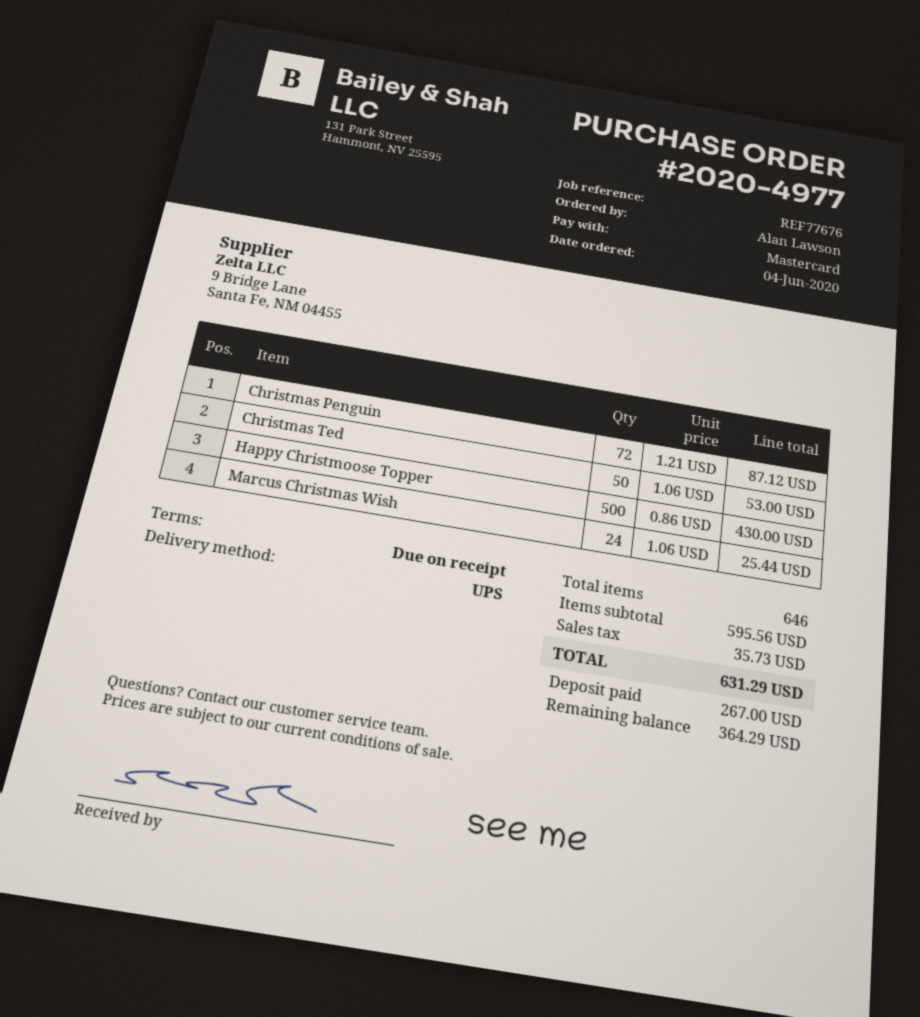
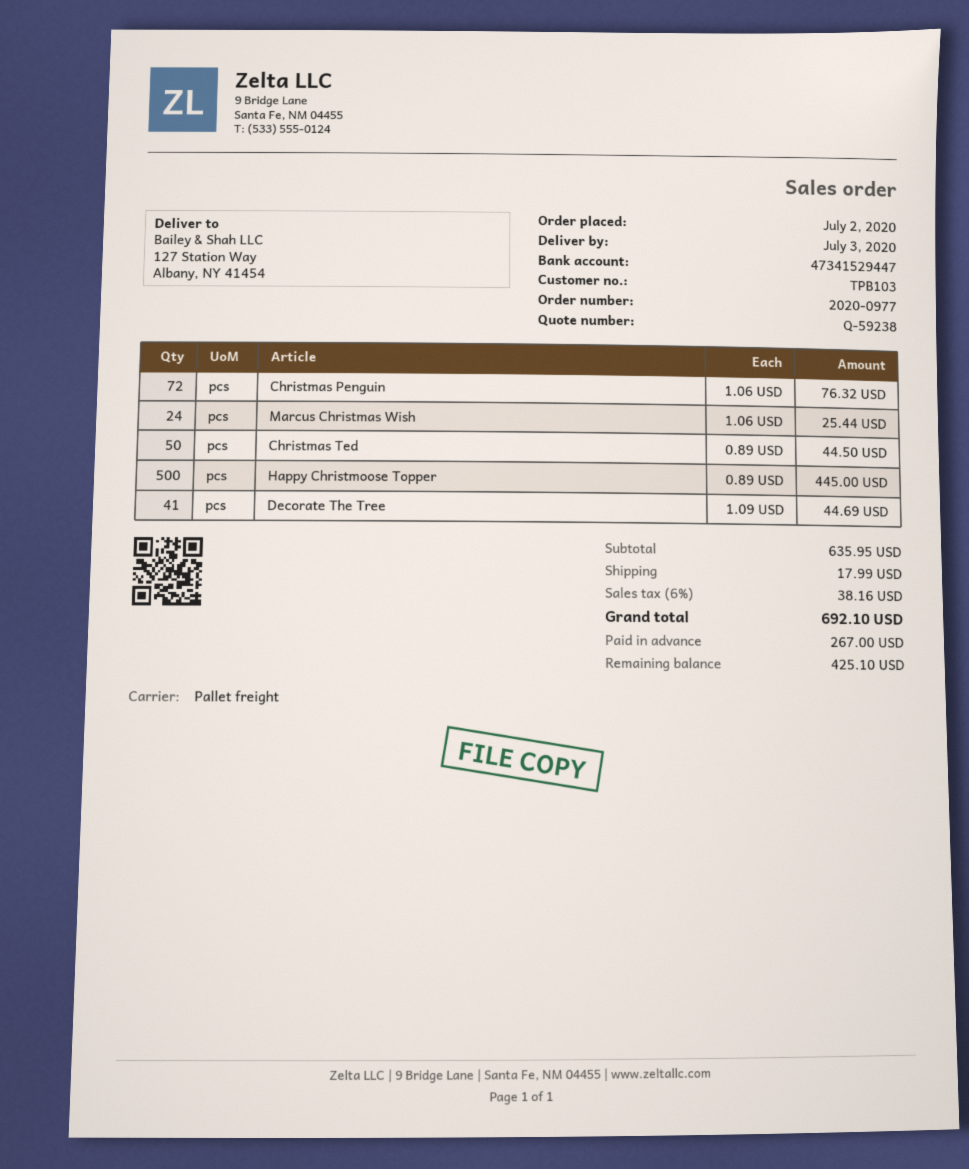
order number: 2020-4977 -> 2020-0977
order date: 2020-06-04 -> 2020-07-02
shipping method: UPS -> pallet freight
Christmas Penguin: 72 x 1.21 = 87.12 -> 72 x 1.06 = 76.32
Christmas Ted: 50 x 1.06 = 53.00 -> 50 x 0.89 = 44.50
Happy Christmoose Topper: 500 x 0.86 = 430.00 -> 500 x 0.89 = 445.00
Decorate The Tree: none -> 41 x 1.09 = 44.69
subtotal: 595.56 -> 635.95
shipping: none -> 17.99
tax: 35.73 -> 38.16
total: 631.29 -> 692.10
balance: 364.29 -> 425.10

